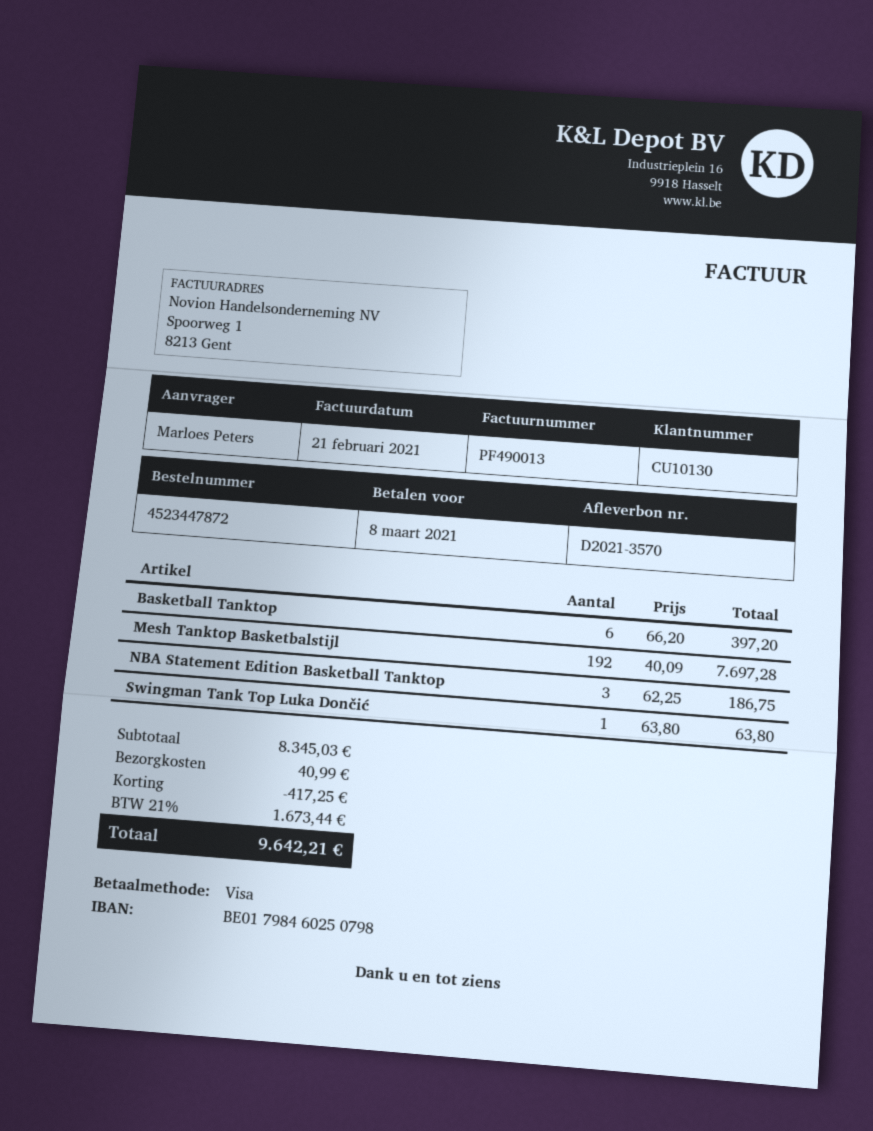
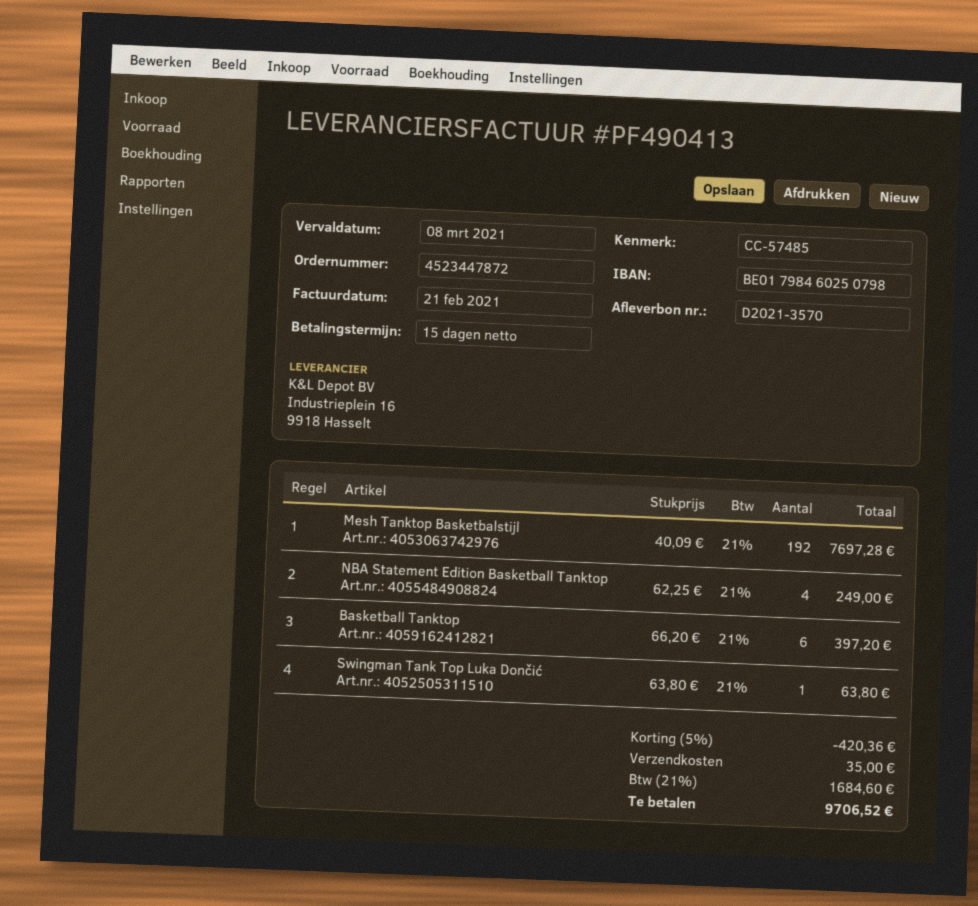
invoice number: PF490013 -> PF490413
NBA Statement Edition Basketball Tanktop: 3 x 62.25 = 186.75 -> 4 x 62.25 = 249.00
discount: 417.25 -> 420.36
shipping: 40.99 -> 35.00
tax: 21% = 1673.44 -> 21% = 1684.60
total: 9642.21 -> 9706.52

